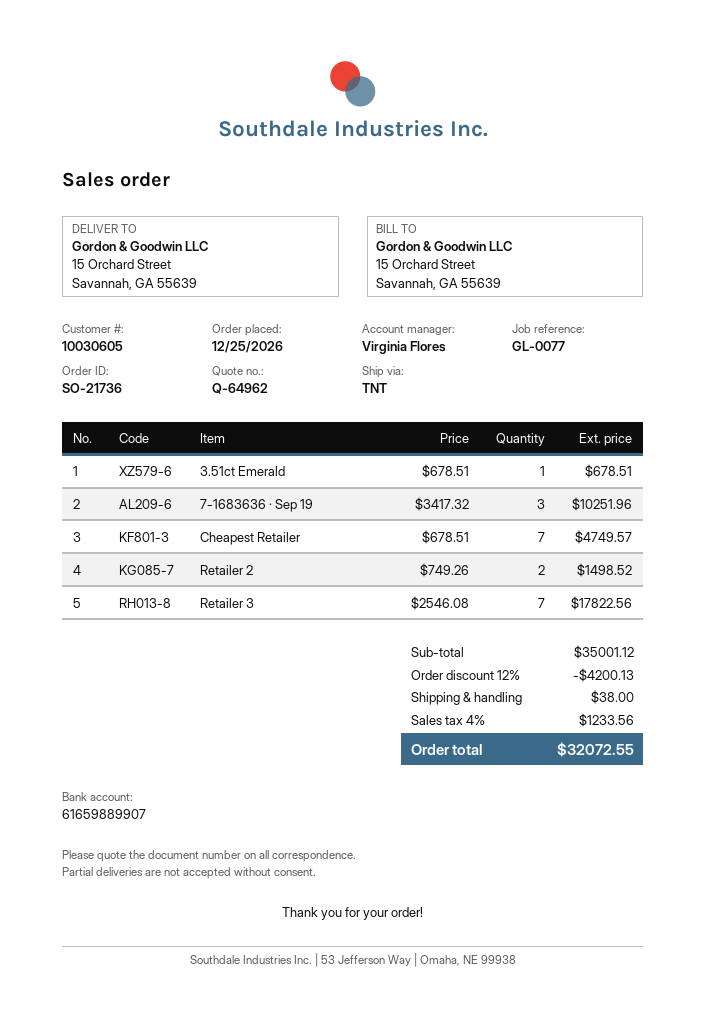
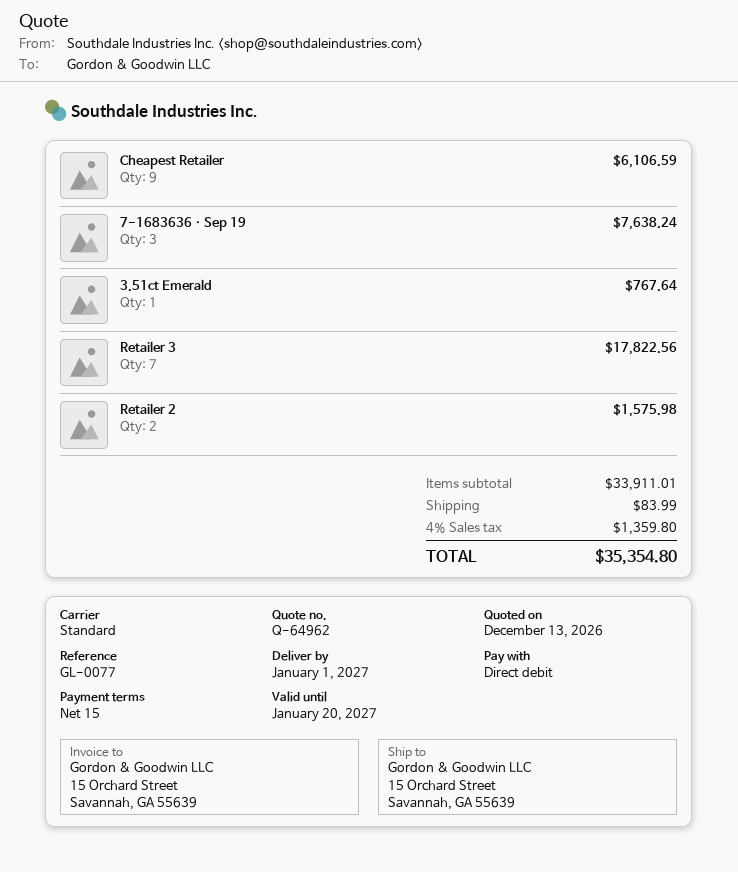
shipping method: TNT -> standard
3.51ct Emerald: 1 for 678.51 -> 1 for 767.64
7-1683636 · Sep 19: 3 for 10251.96 -> 3 for 7638.24
Cheapest Retailer: 7 for 4749.57 -> 9 for 6106.59
Retailer 2: 2 for 1498.52 -> 2 for 1575.98
subtotal: 35001.12 -> 33911.01
discount: 12% = 4200.13 -> none
shipping: 38.00 -> 83.99
tax: 4% = 1233.56 -> 4% = 1359.80
total: 32072.55 -> 35354.80

